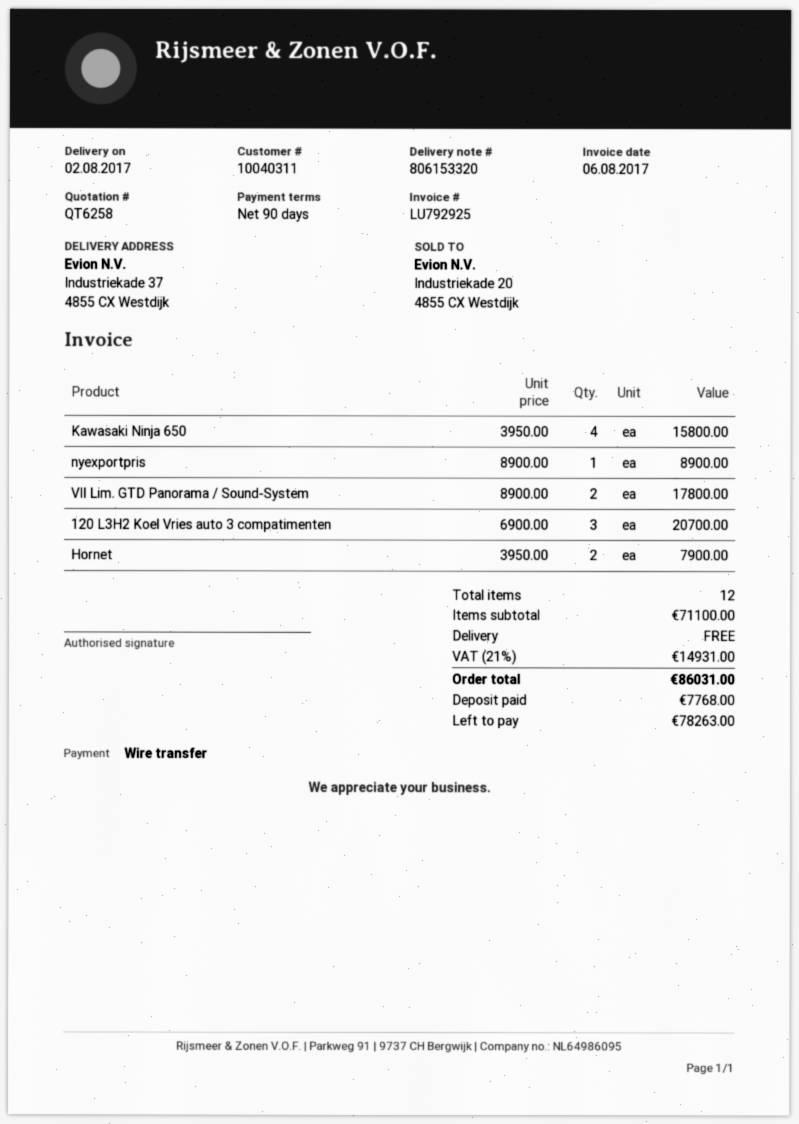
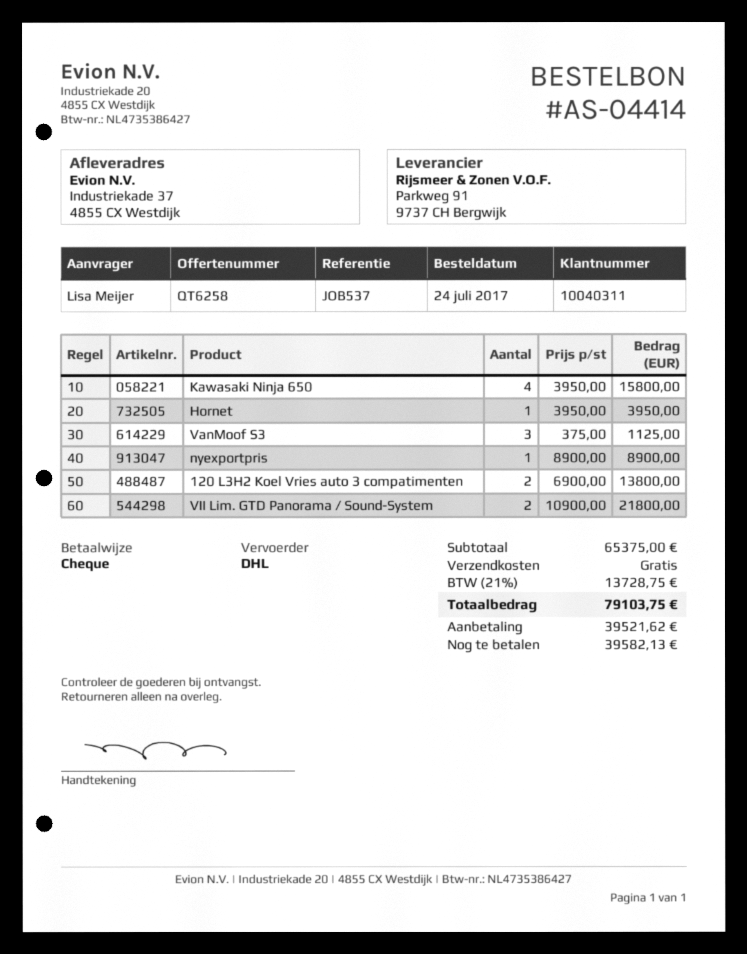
payment method: bank transfer -> cheque
VII Lim. GTD Panorama / Sound-System: 2 x 8900.00 = 17800.00 -> 2 x 10900.00 = 21800.00
120 L3H2 Koel Vries auto 3 compatimenten: 3 x 6900.00 = 20700.00 -> 2 x 6900.00 = 13800.00
Hornet: 2 x 3950.00 = 7900.00 -> 1 x 3950.00 = 3950.00
VanMoof S3: none -> 3 x 375.00 = 1125.00
subtotal: 71100.00 -> 65375.00
tax: 21% = 14931.00 -> 21% = 13728.75
total: 86031.00 -> 79103.75
deposit: 7768.00 -> 39521.62
balance: 78263.00 -> 39582.13

